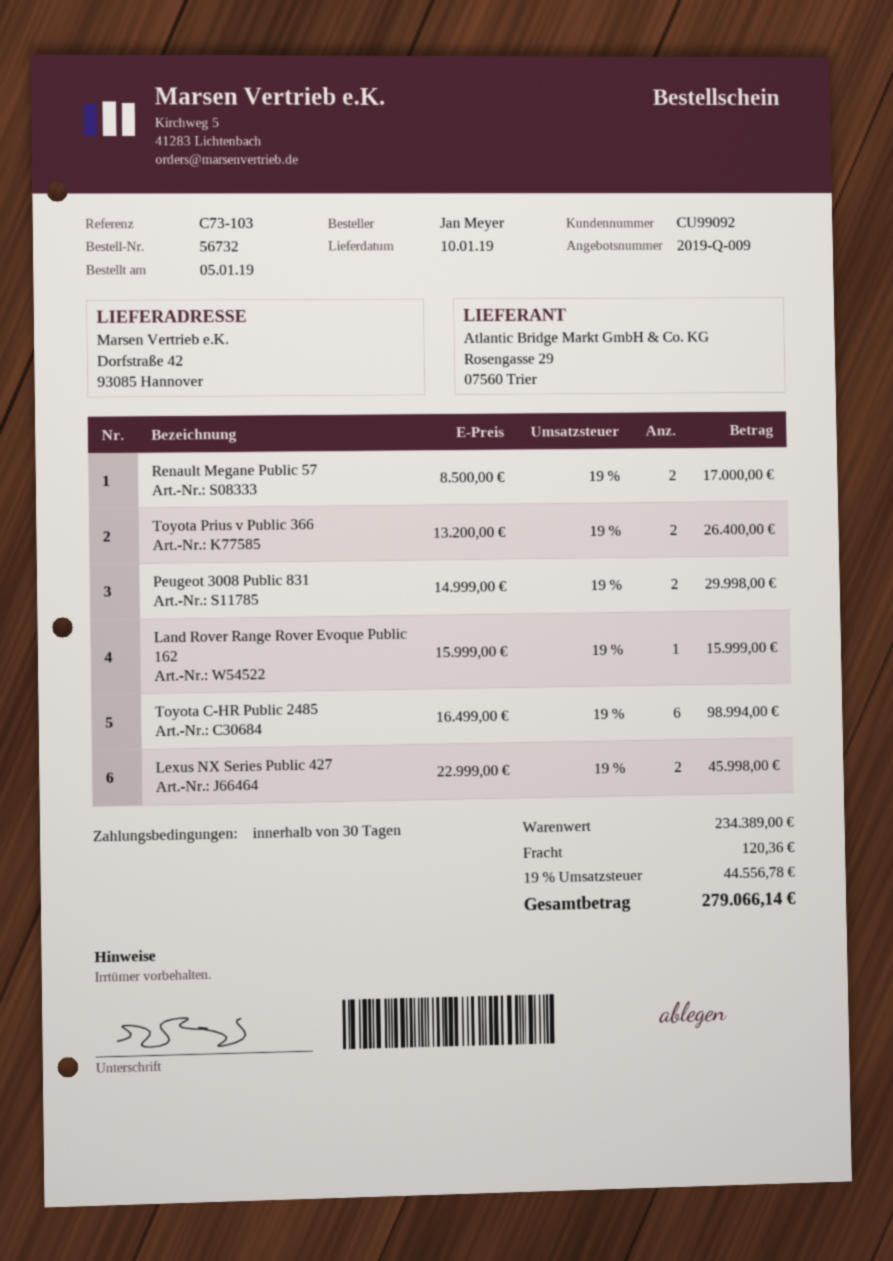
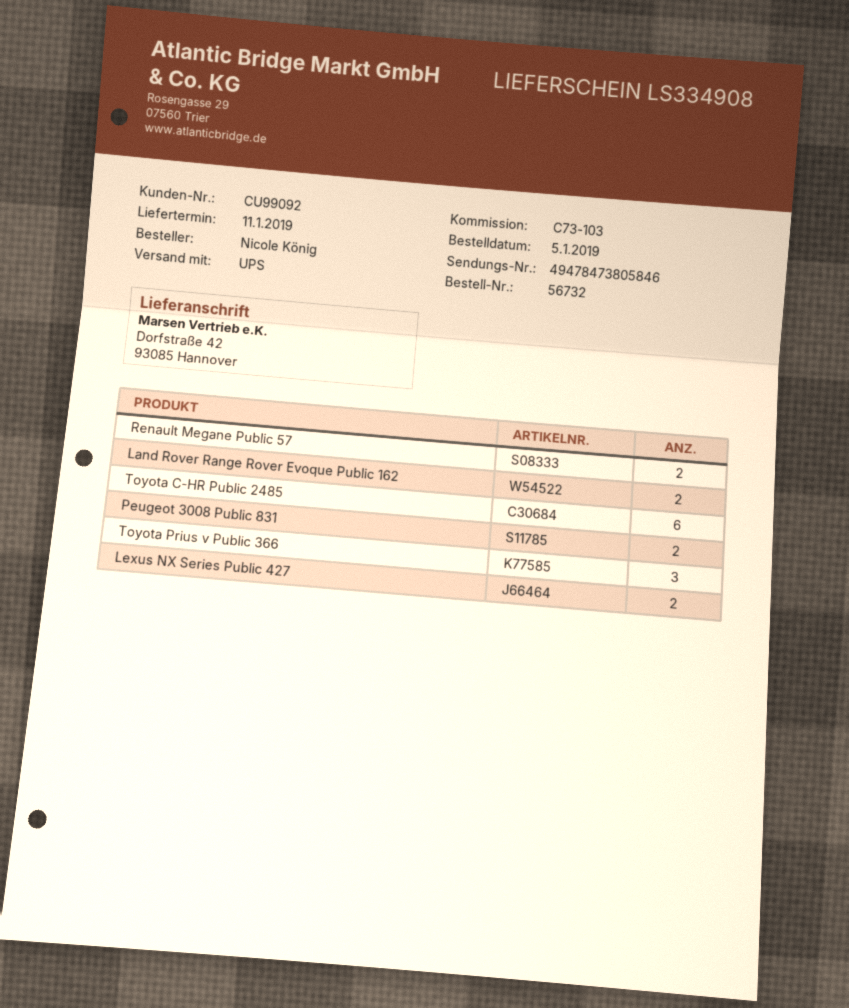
delivery date: 2019-01-10 -> 2019-01-11
ordered by: Jan Meyer -> Nicole König
Toyota Prius v Public 366: 2 -> 3
Land Rover Range Rover Evoque Public 162: 1 -> 2

